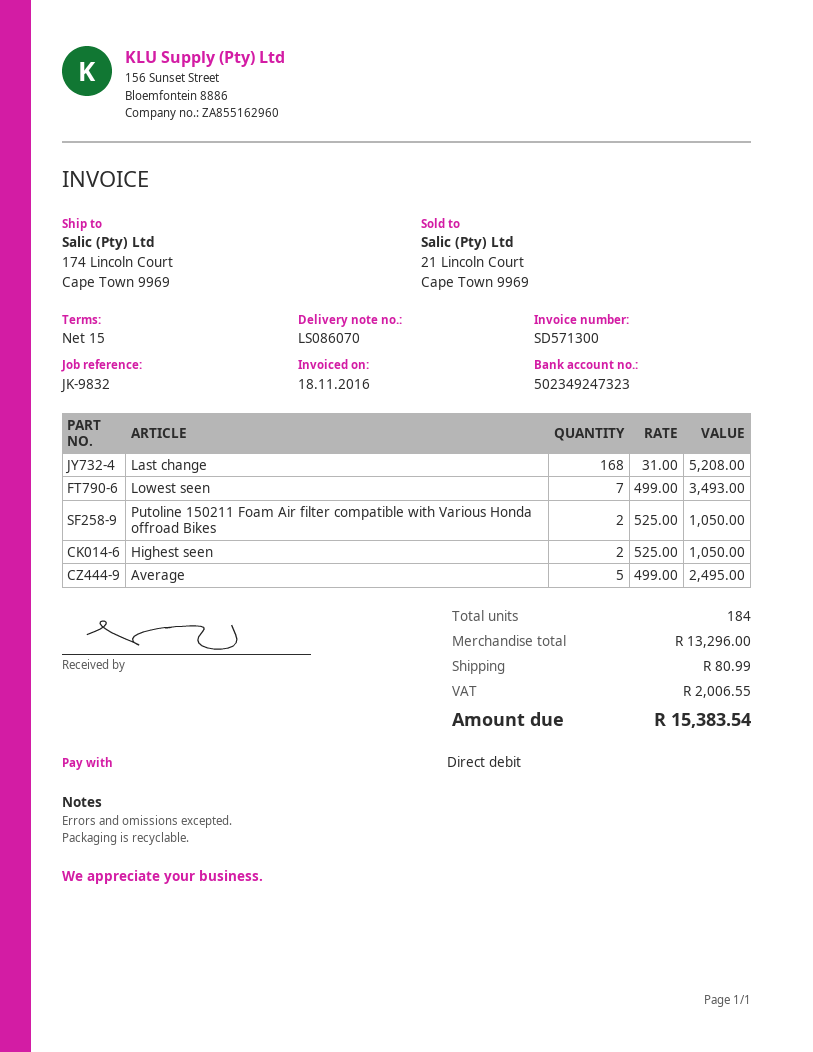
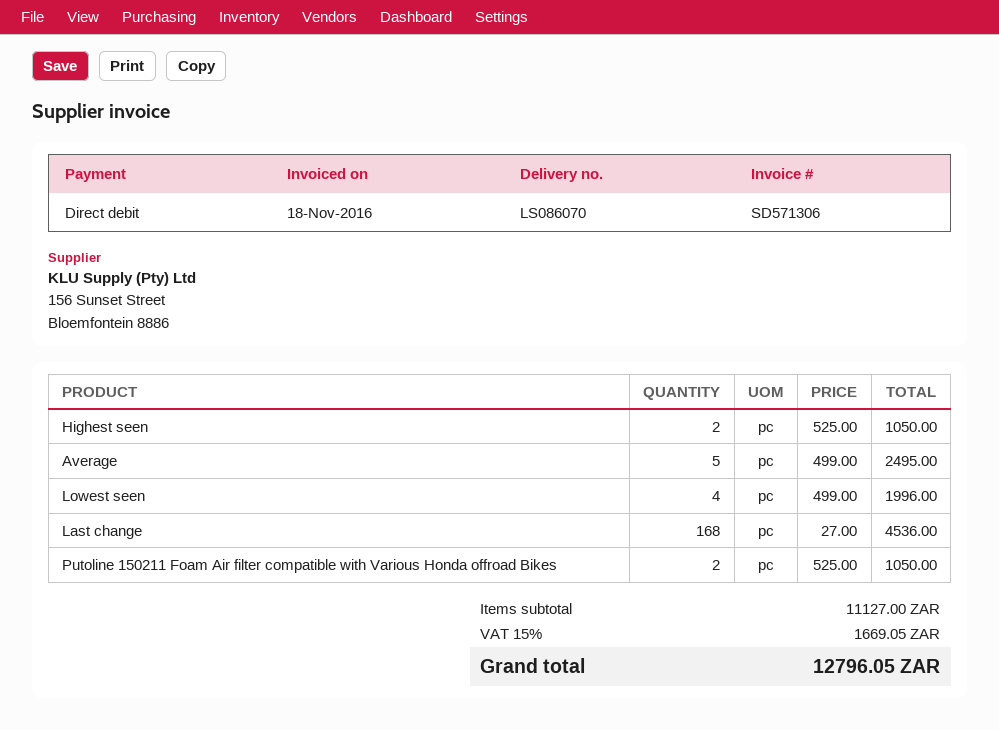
invoice number: SD571300 -> SD571306
Last change: 168 x 31.00 = 5208.00 -> 168 x 27.00 = 4536.00
Lowest seen: 7 x 499.00 = 3493.00 -> 4 x 499.00 = 1996.00
subtotal: 13296.00 -> 11127.00
shipping: 80.99 -> none
tax: 2006.55 -> 1669.05
total: 15383.54 -> 12796.05

